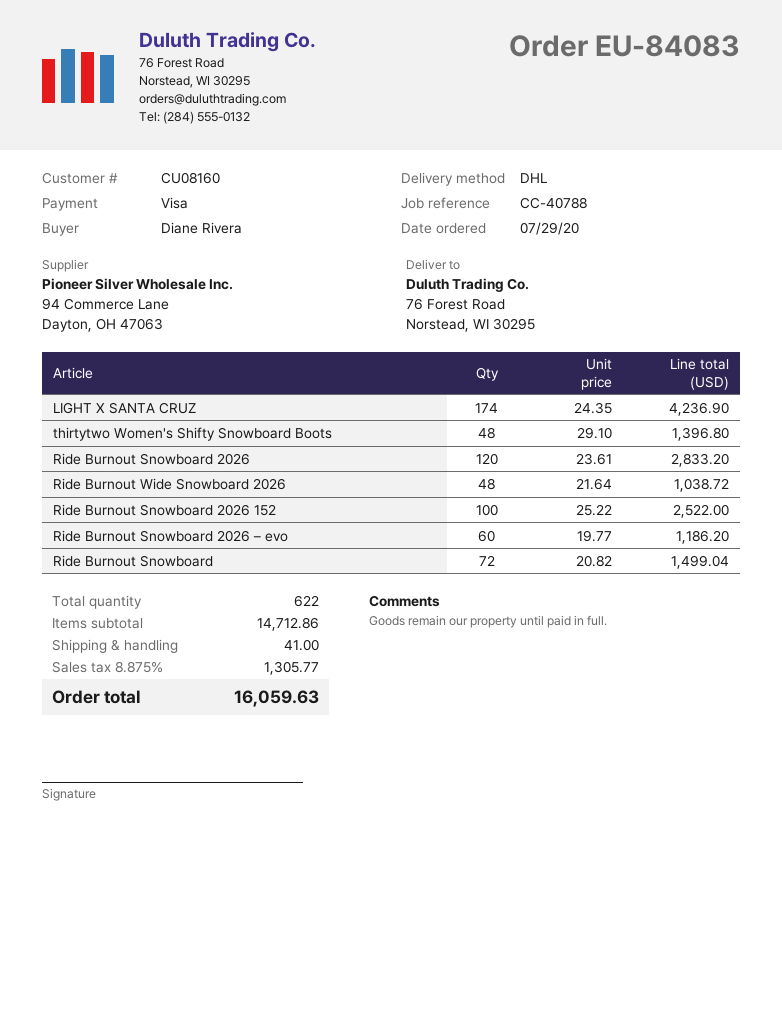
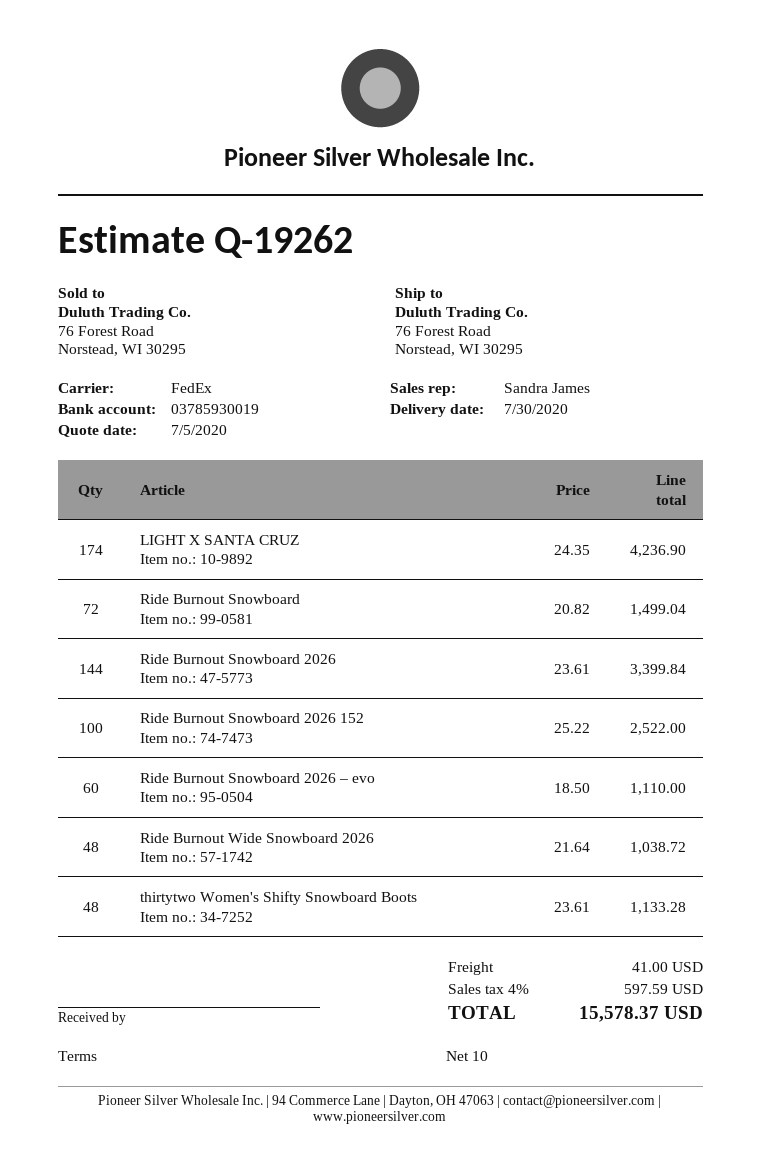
shipping method: DHL -> FedEx
thirtytwo Women's Shifty Snowboard Boots: 48 x 29.10 = 1396.80 -> 48 x 23.61 = 1133.28
Ride Burnout Snowboard 2026: 120 x 23.61 = 2833.20 -> 144 x 23.61 = 3399.84
Ride Burnout Snowboard 2026 – evo: 60 x 19.77 = 1186.20 -> 60 x 18.50 = 1110.00
tax: 8.875% = 1305.77 -> 4% = 597.59
total: 16059.63 -> 15578.37

